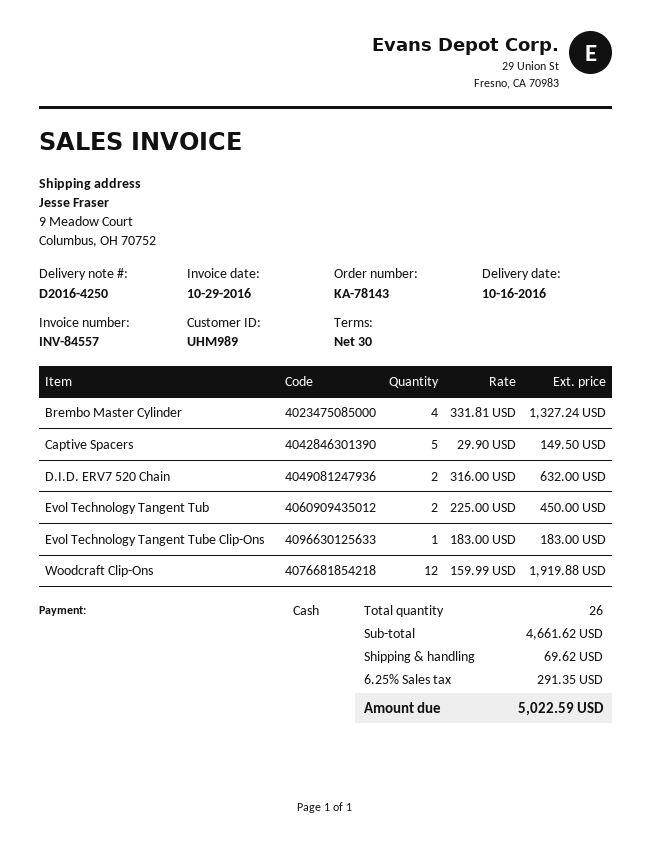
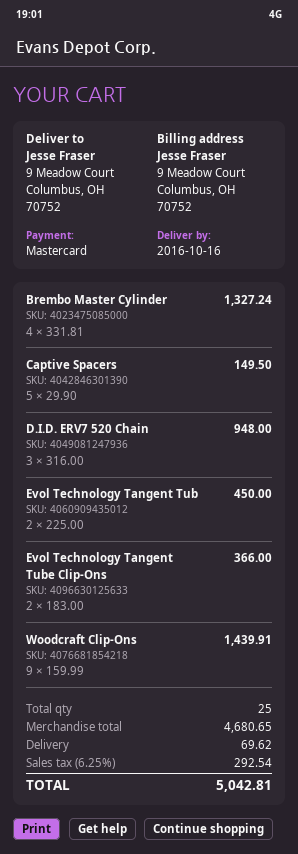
payment method: cash -> Mastercard
D.I.D. ERV7 520 Chain: 2 x 316.00 = 632.00 -> 3 x 316.00 = 948.00
Evol Technology Tangent Tube Clip-Ons: 1 x 183.00 = 183.00 -> 2 x 183.00 = 366.00
Woodcraft Clip-Ons: 12 x 159.99 = 1919.88 -> 9 x 159.99 = 1439.91
total quantity: 26 -> 25
subtotal: 4661.62 -> 4680.65
tax: 6.25% = 291.35 -> 6.25% = 292.54
total: 5022.59 -> 5042.81

